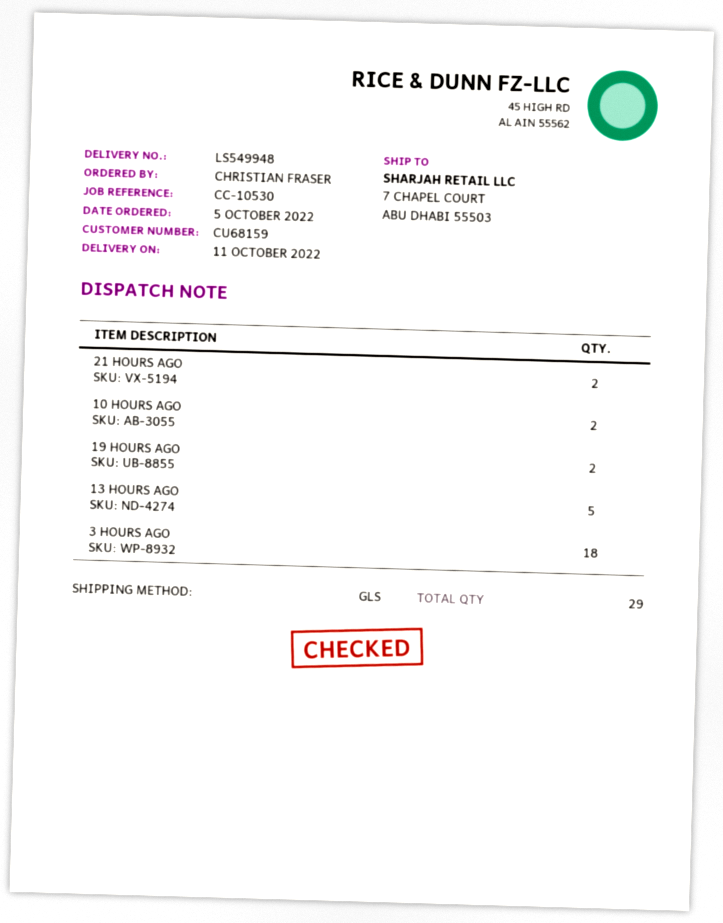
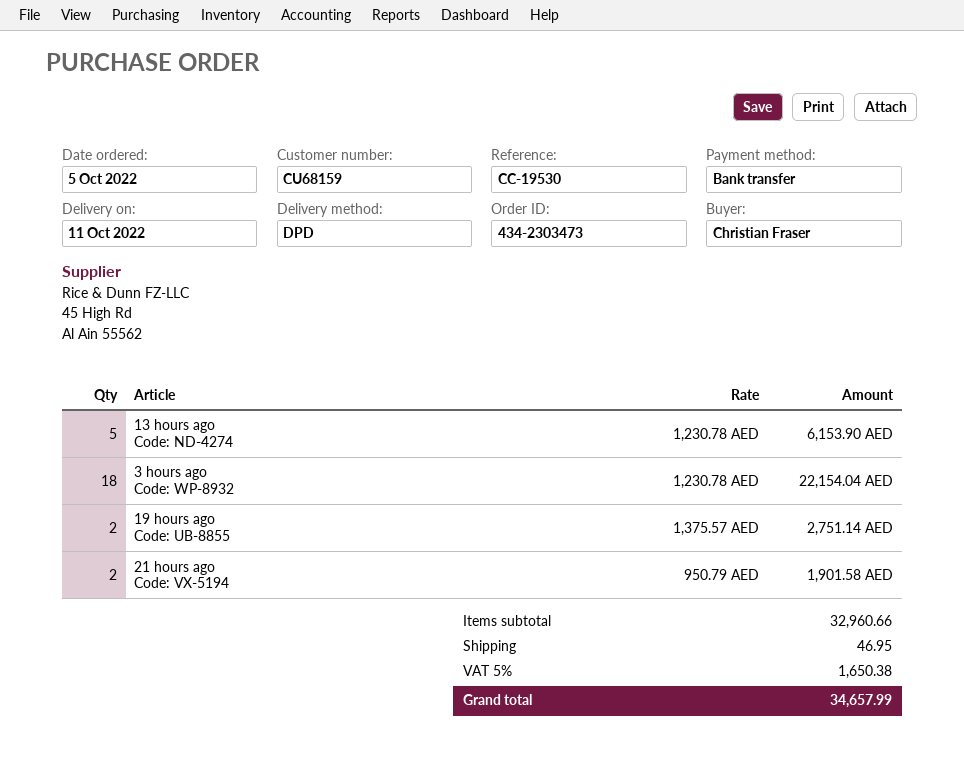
reference: CC-10530 -> CC-19530
shipping method: GLS -> DPD
10 HOURS AGO: 2 -> none

